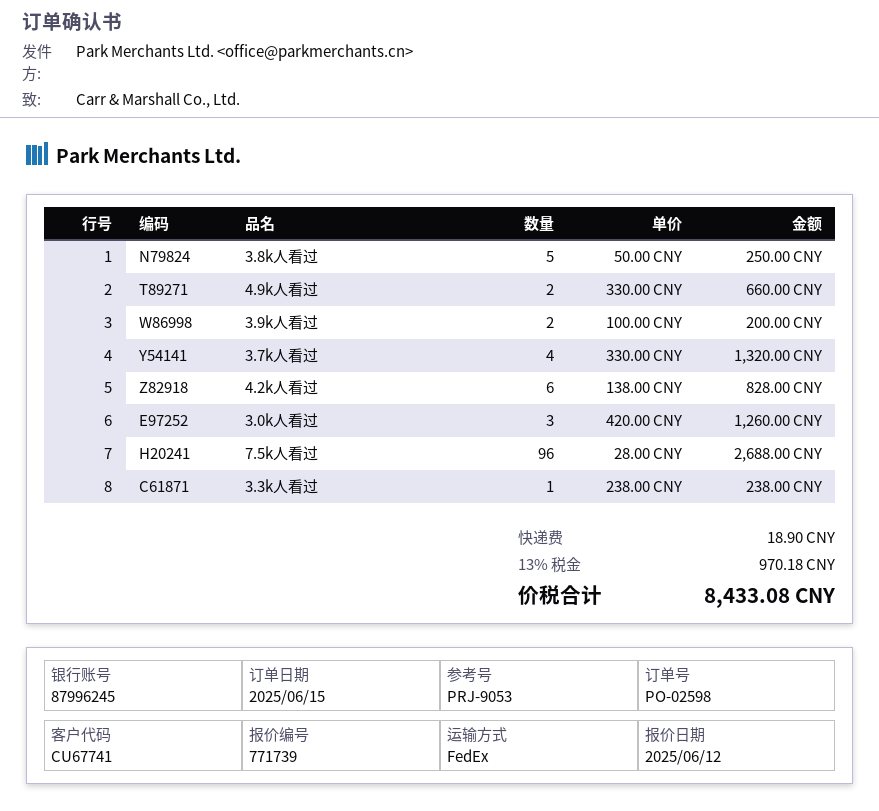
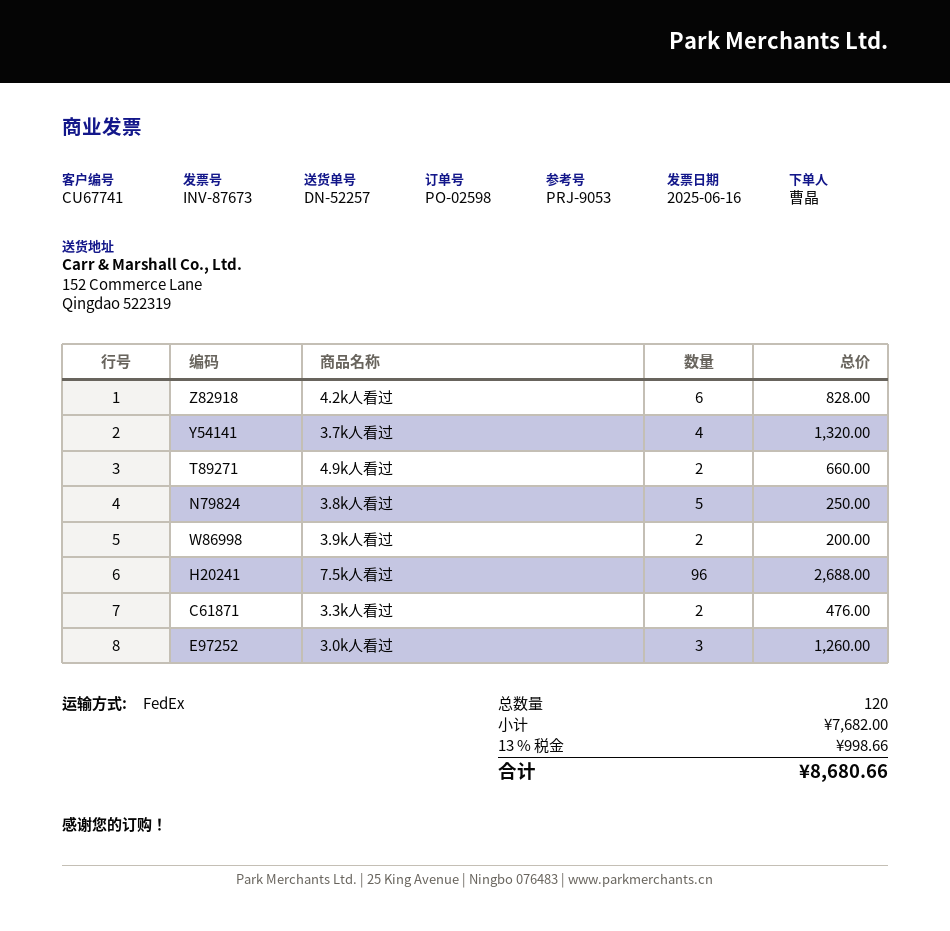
3.3k人看过: 1 for 238.00 -> 2 for 476.00
shipping: 18.90 -> none
tax: 13% = 970.18 -> 13% = 998.66
total: 8433.08 -> 8680.66

